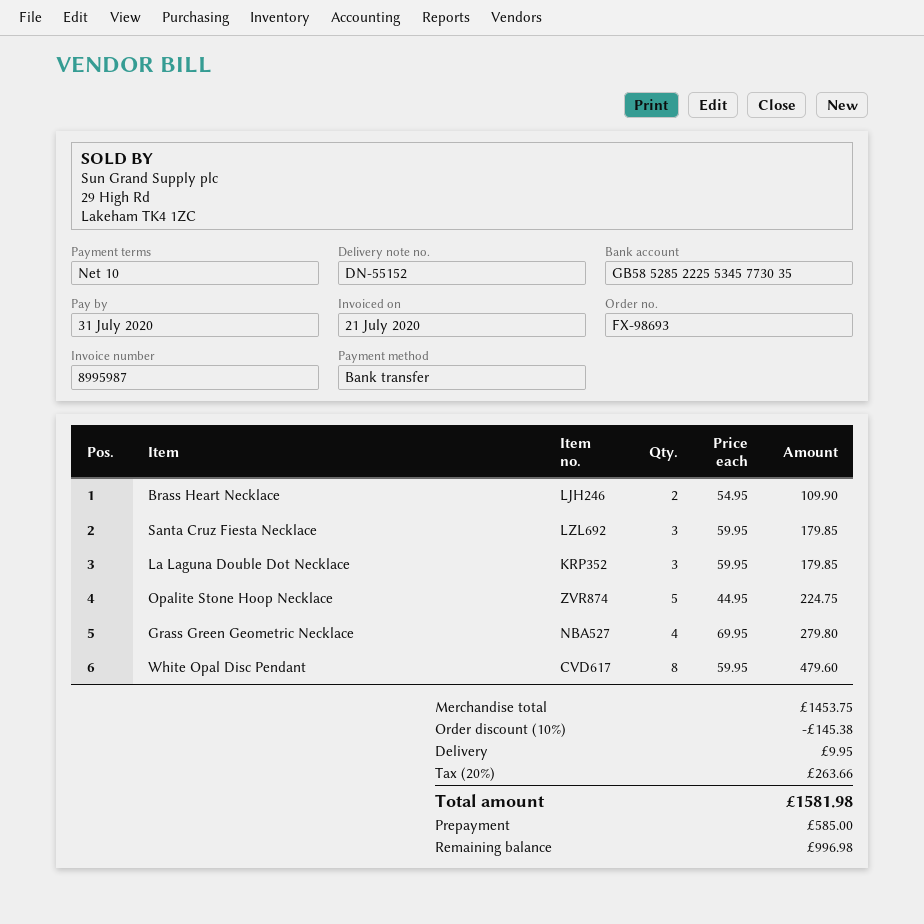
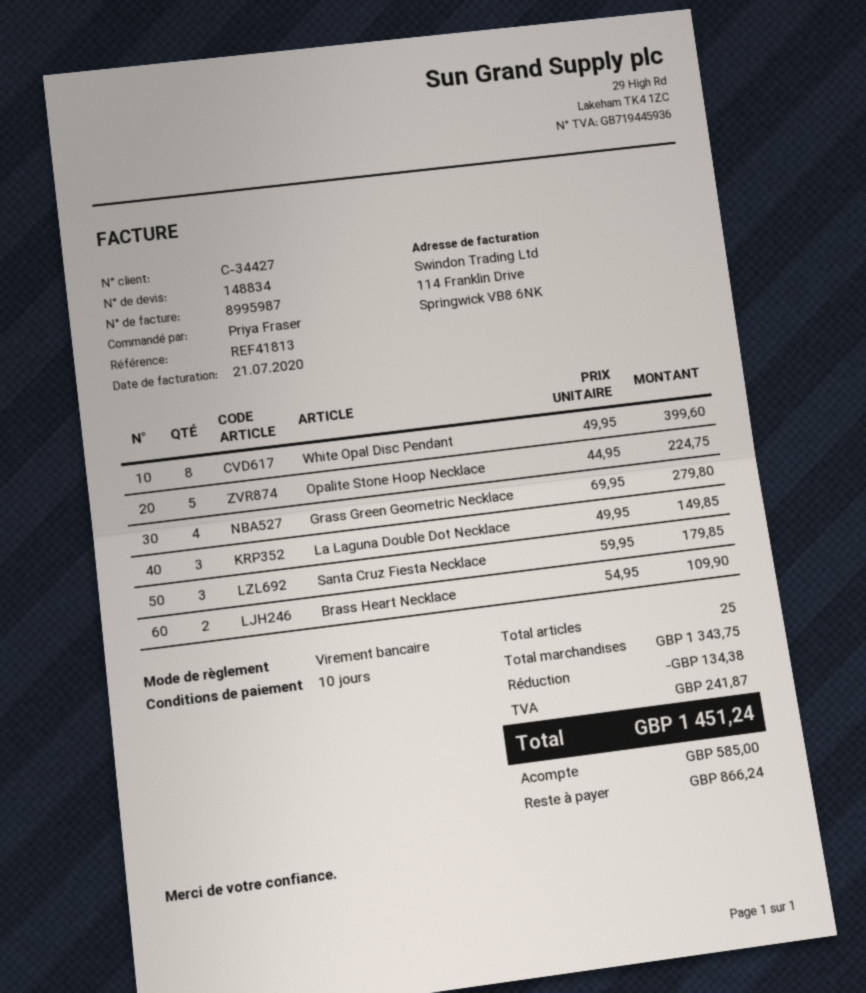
La Laguna Double Dot Necklace: 3 x 59.95 = 179.85 -> 3 x 49.95 = 149.85
White Opal Disc Pendant: 8 x 59.95 = 479.60 -> 8 x 49.95 = 399.60
subtotal: 1453.75 -> 1343.75
discount: 145.38 -> 134.38
shipping: 9.95 -> none
tax: 263.66 -> 241.87
total: 1581.98 -> 1451.24
balance: 996.98 -> 866.24

